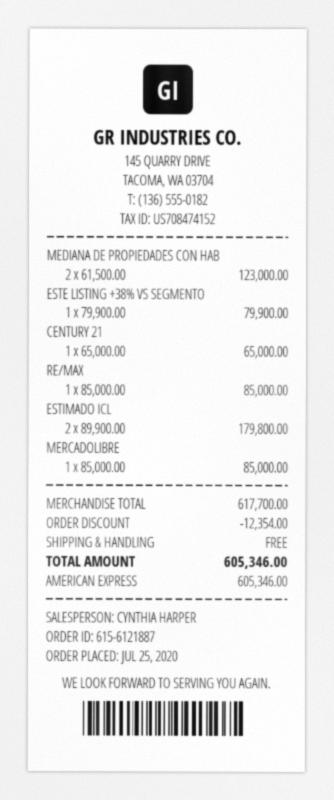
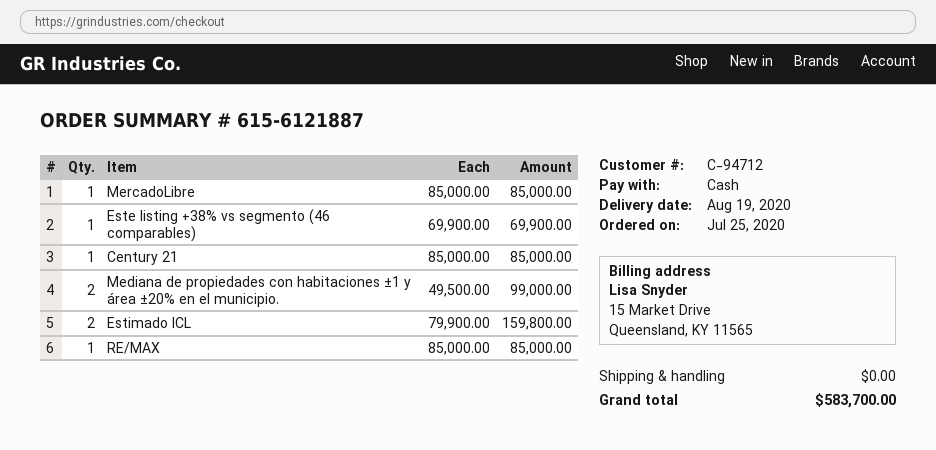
payment method: American Express -> cash
MEDIANA DE PROPIEDADES CON HAB: 2 x 61500.00 = 123000.00 -> 2 x 49500.00 = 99000.00
ESTE LISTING +38% VS SEGMENTO: 1 x 79900.00 = 79900.00 -> 1 x 69900.00 = 69900.00
CENTURY 21: 1 x 65000.00 = 65000.00 -> 1 x 85000.00 = 85000.00
ESTIMADO ICL: 2 x 89900.00 = 179800.00 -> 2 x 79900.00 = 159800.00
discount: 12354.00 -> none
total: 605346.00 -> 583700.00

